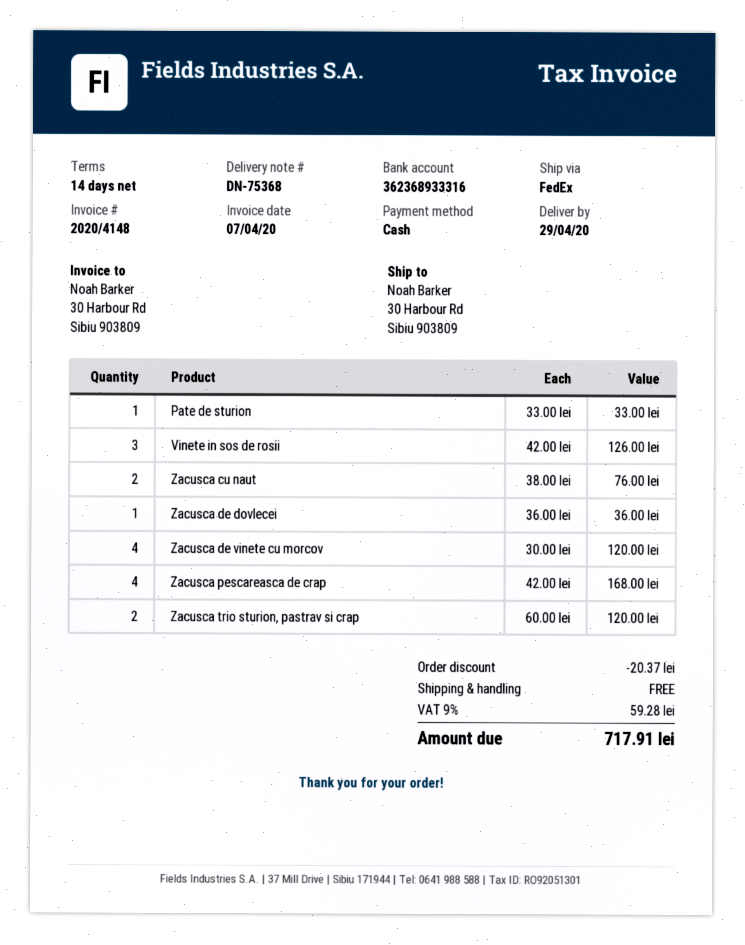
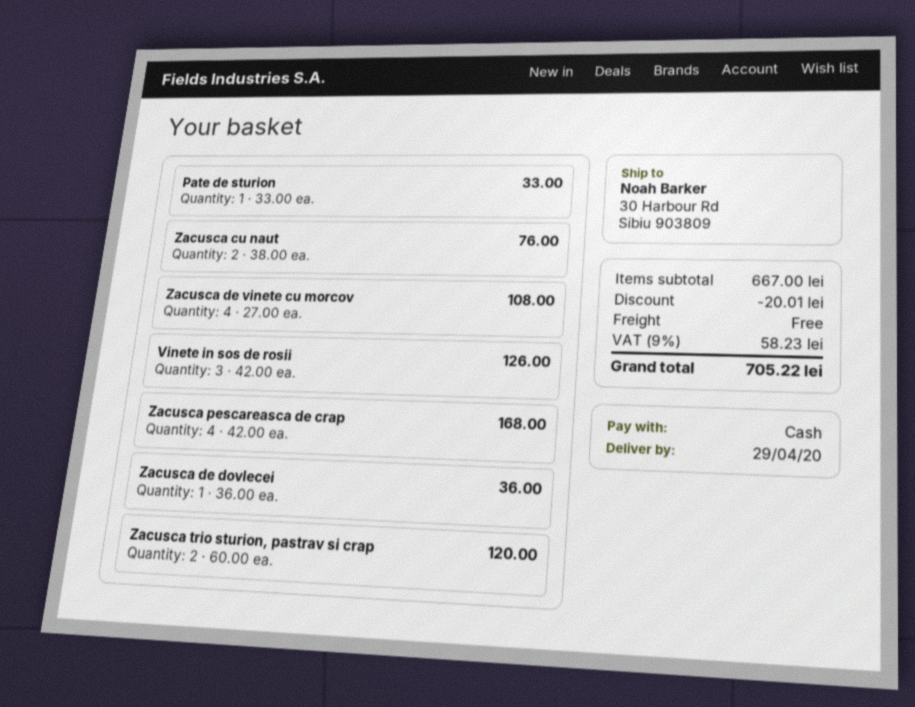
Zacusca de vinete cu morcov: 4 x 30.00 = 120.00 -> 4 x 27.00 = 108.00
discount: 20.37 -> 20.01
tax: 9% = 59.28 -> 9% = 58.23
total: 717.91 -> 705.22

